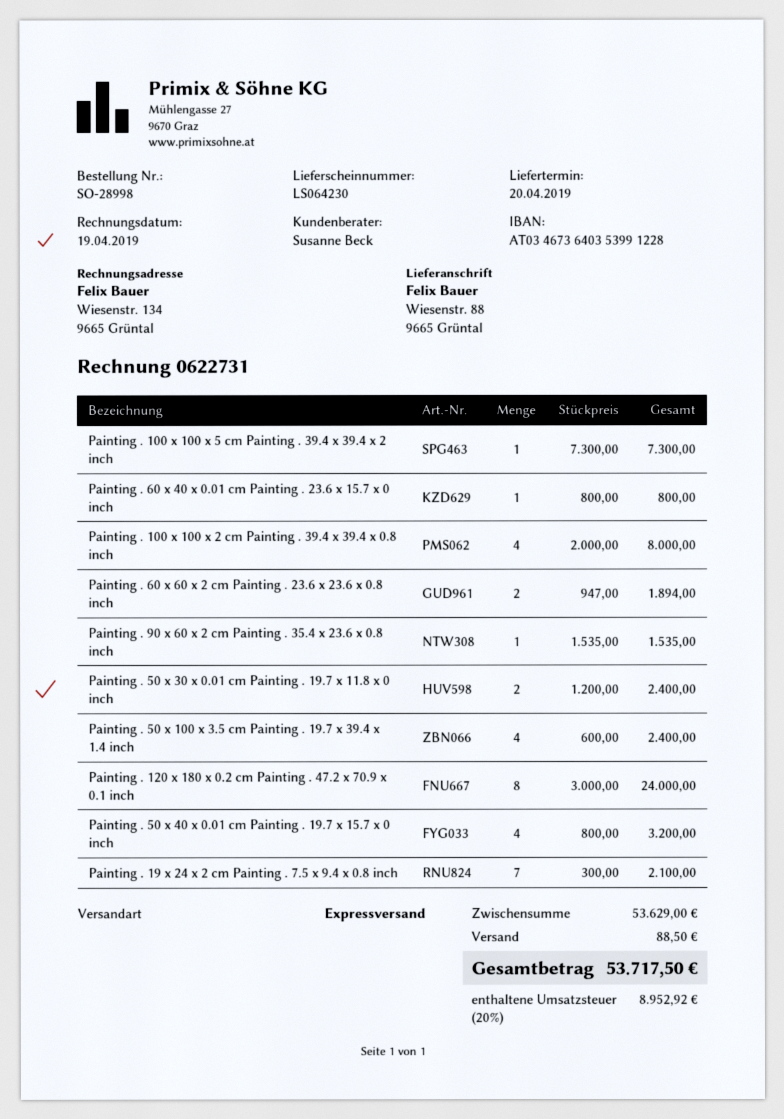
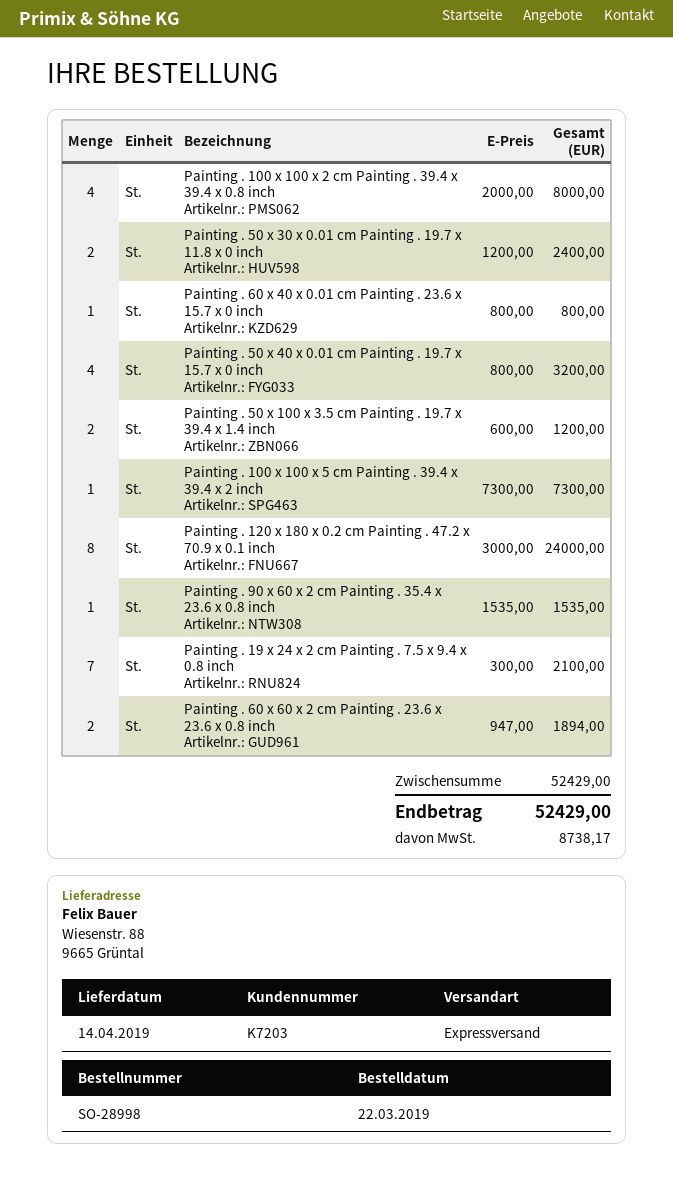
delivery date: 2019-04-20 -> 2019-04-14
Painting . 50 x 100 x 3.5 cm Painting . 19.7 x 39.4 x 1.4 inch: 4 x 600.00 = 2400.00 -> 2 x 600.00 = 1200.00
subtotal: 53629.00 -> 52429.00
shipping: 88.50 -> none
tax: 8952.92 -> 8738.17
total: 53717.50 -> 52429.00

